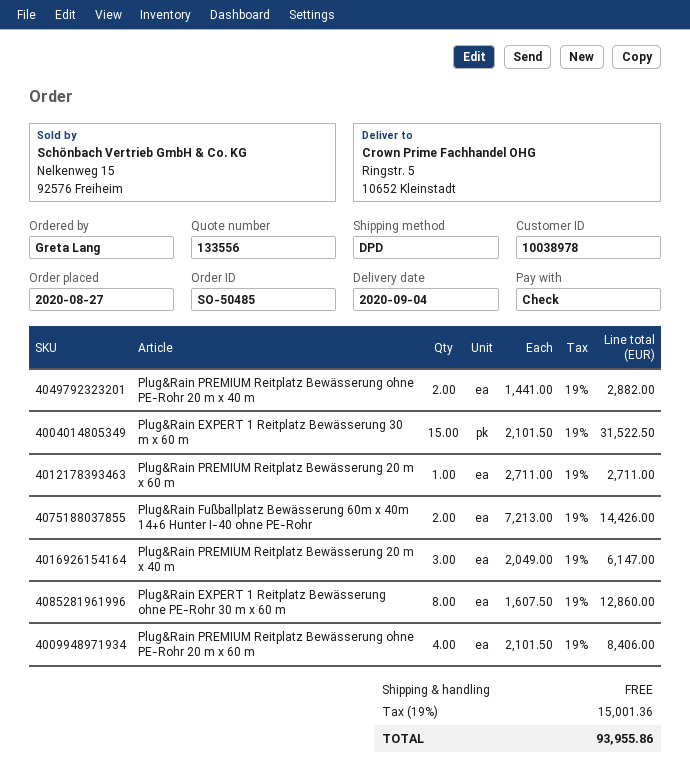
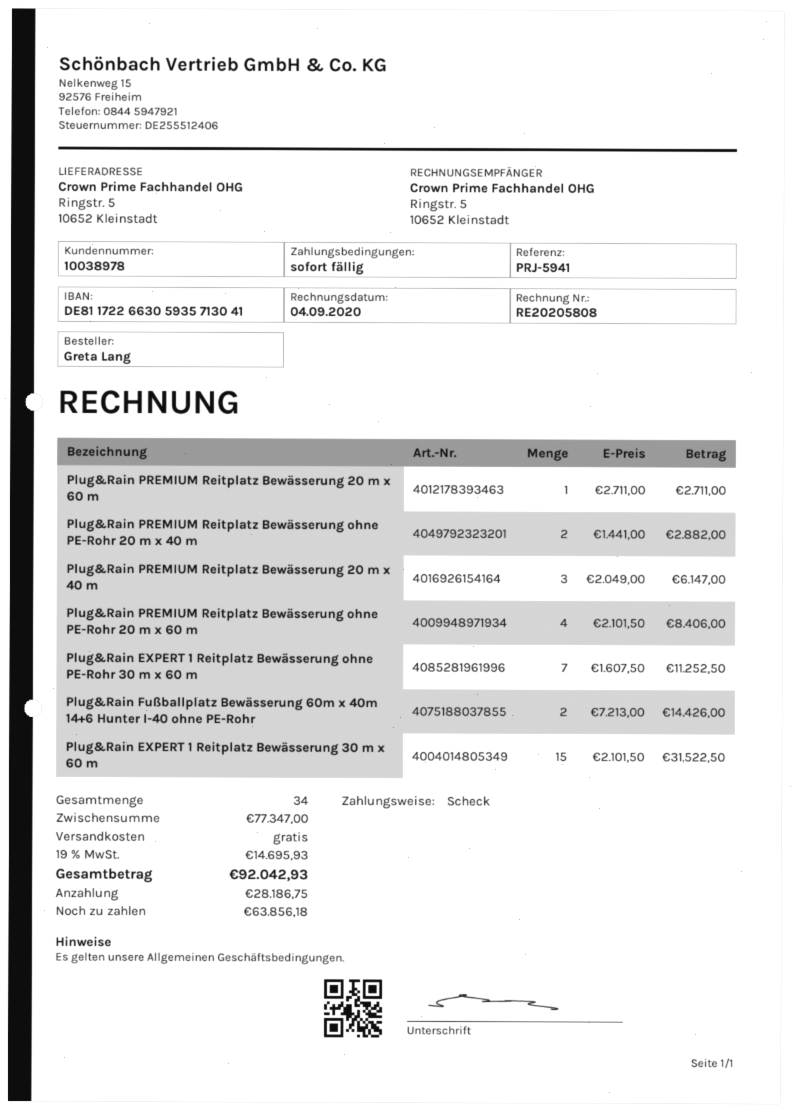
Plug&Rain EXPERT 1 Reitplatz Bewässerung ohne PE-Rohr 30 m x 60 m: 8 x 1607.50 = 12860.00 -> 7 x 1607.50 = 11252.50
tax: 19% = 15001.36 -> 19% = 14695.93
total: 93955.86 -> 92042.93

